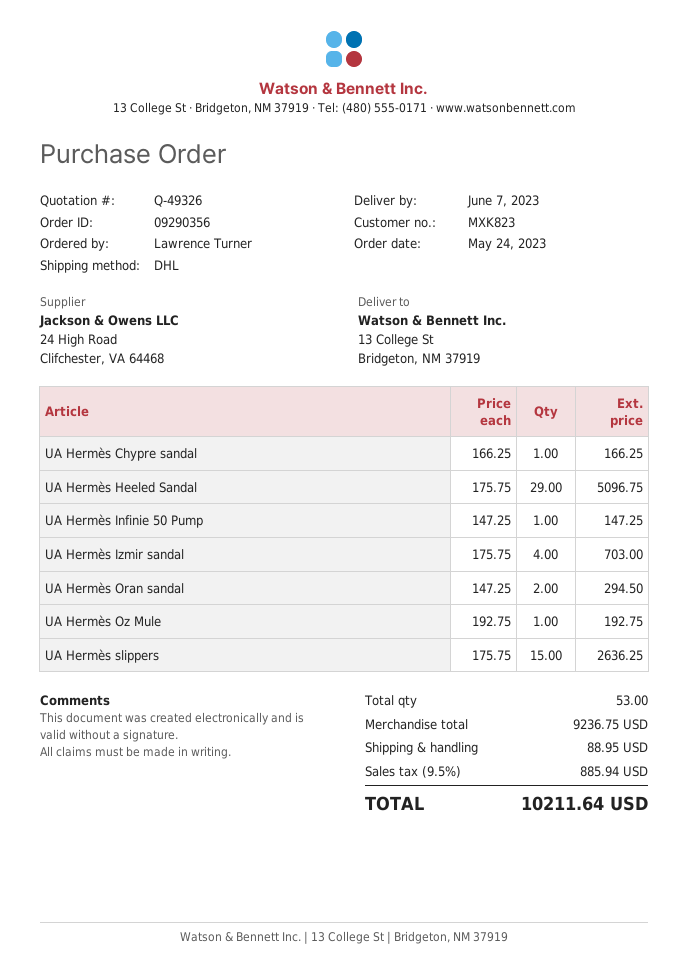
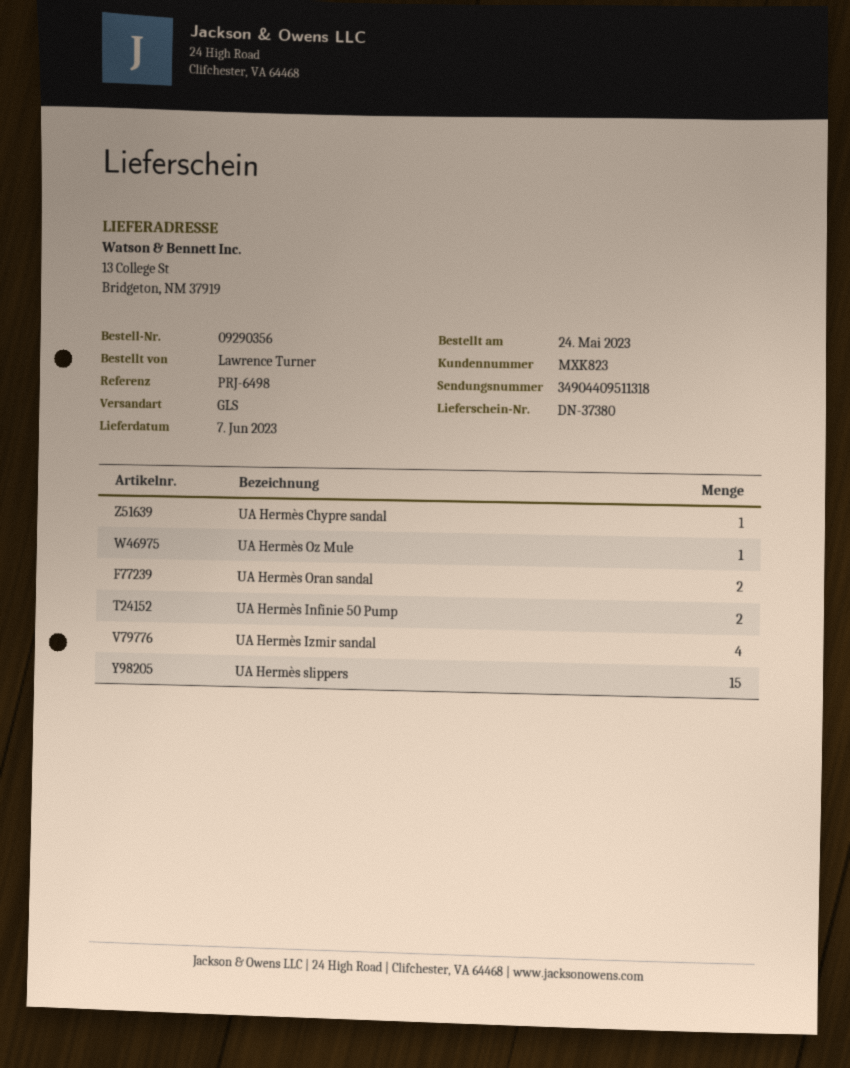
shipping method: DHL -> GLS
UA Hermès Heeled Sandal: 29 -> none
UA Hermès Infinie 50 Pump: 1 -> 2

